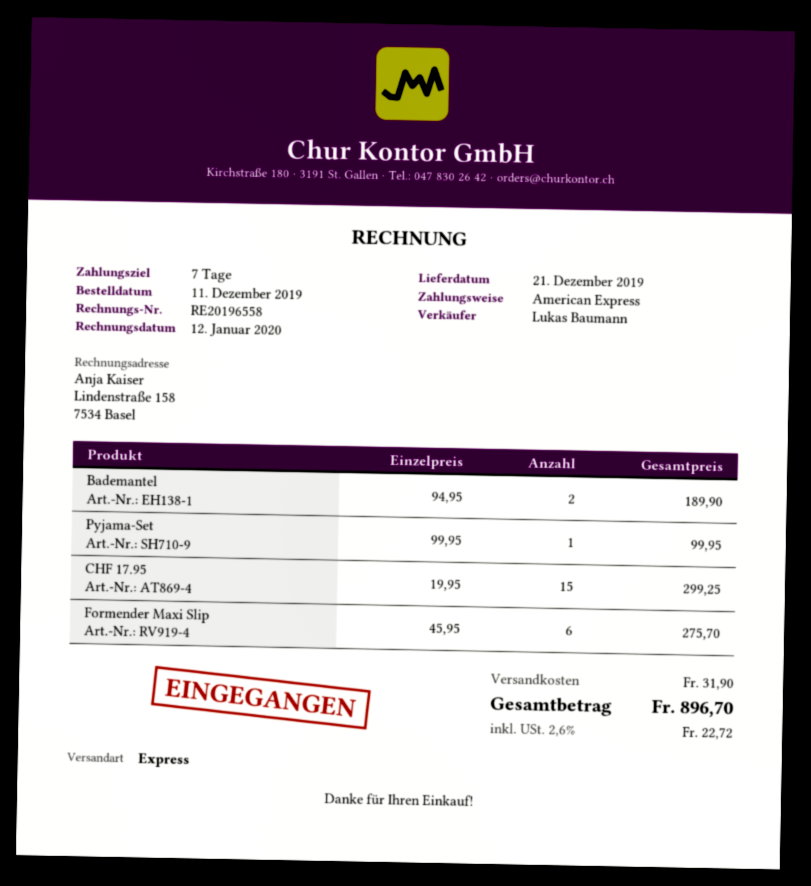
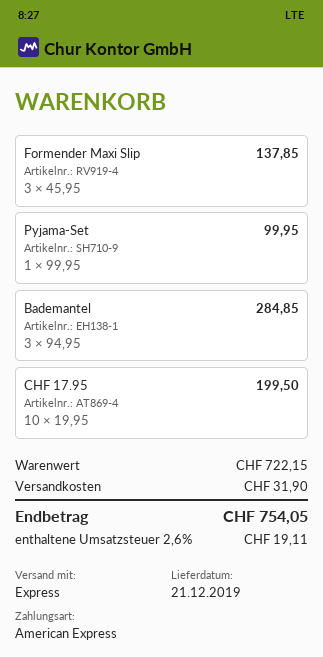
Bademantel: 2 x 94.95 = 189.90 -> 3 x 94.95 = 284.85
CHF 17.95: 15 x 19.95 = 299.25 -> 10 x 19.95 = 199.50
Formender Maxi Slip: 6 x 45.95 = 275.70 -> 3 x 45.95 = 137.85
tax: 2.6% = 22.72 -> 2.6% = 19.11
total: 896.70 -> 754.05

